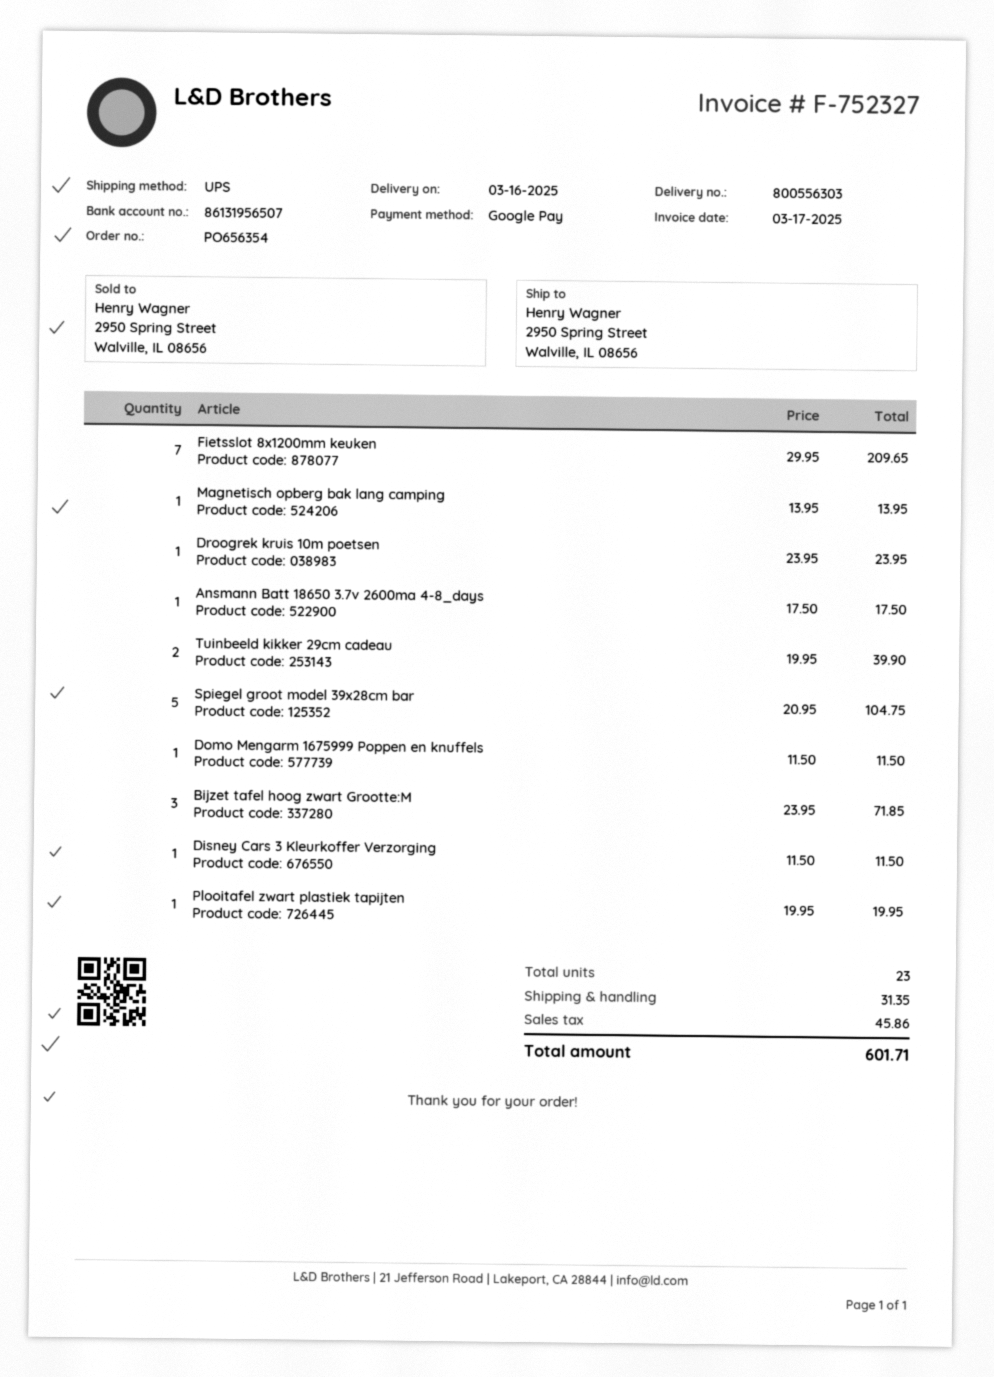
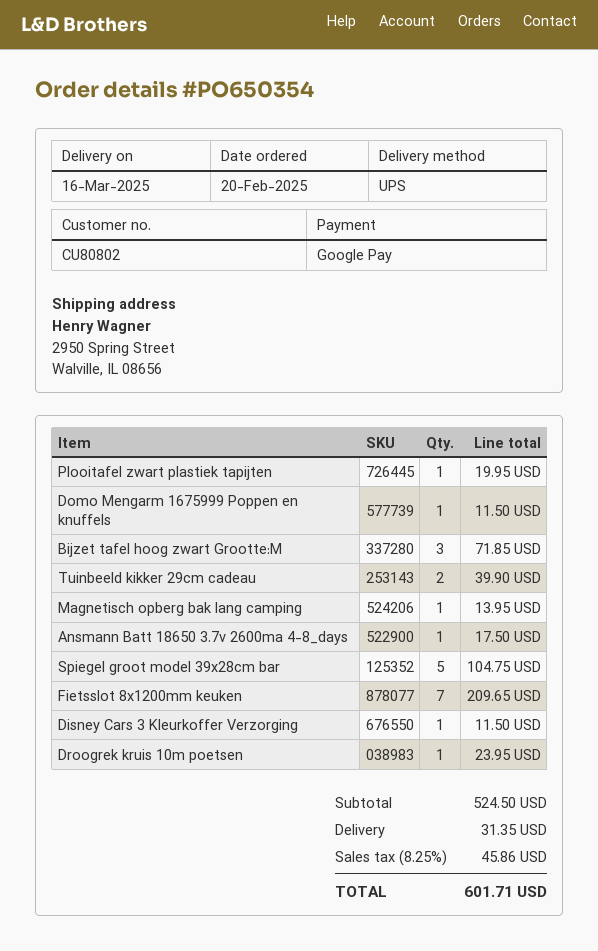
order number: PO656354 -> PO650354

